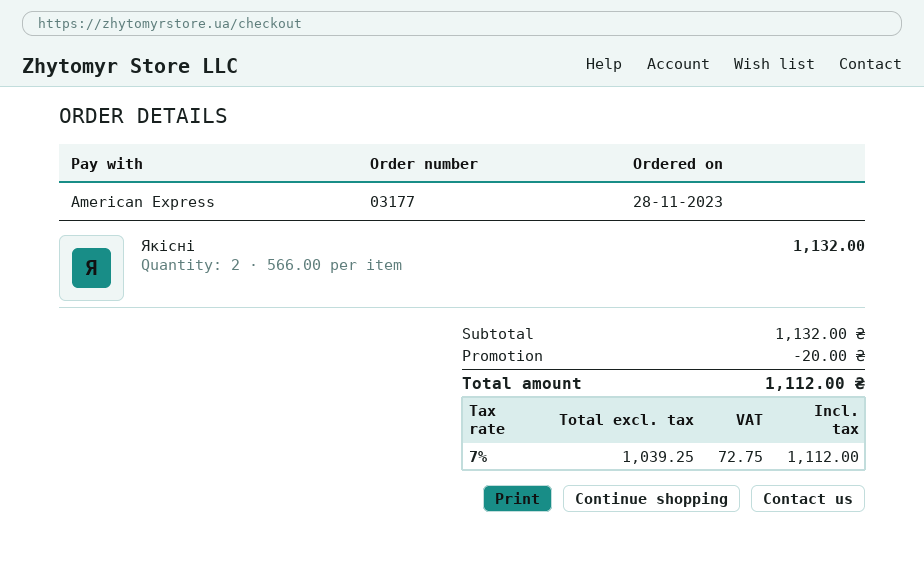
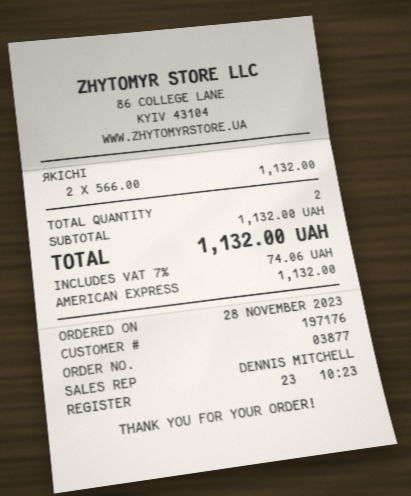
order number: 03177 -> 03877
discount: 20.00 -> none
tax: 7% = 72.75 -> 7% = 74.06
total: 1112.00 -> 1132.00

